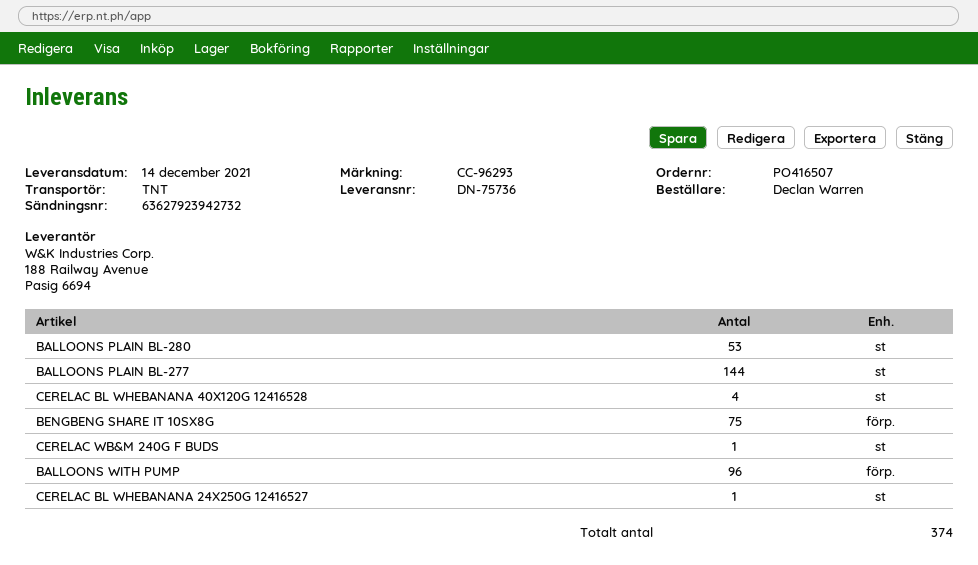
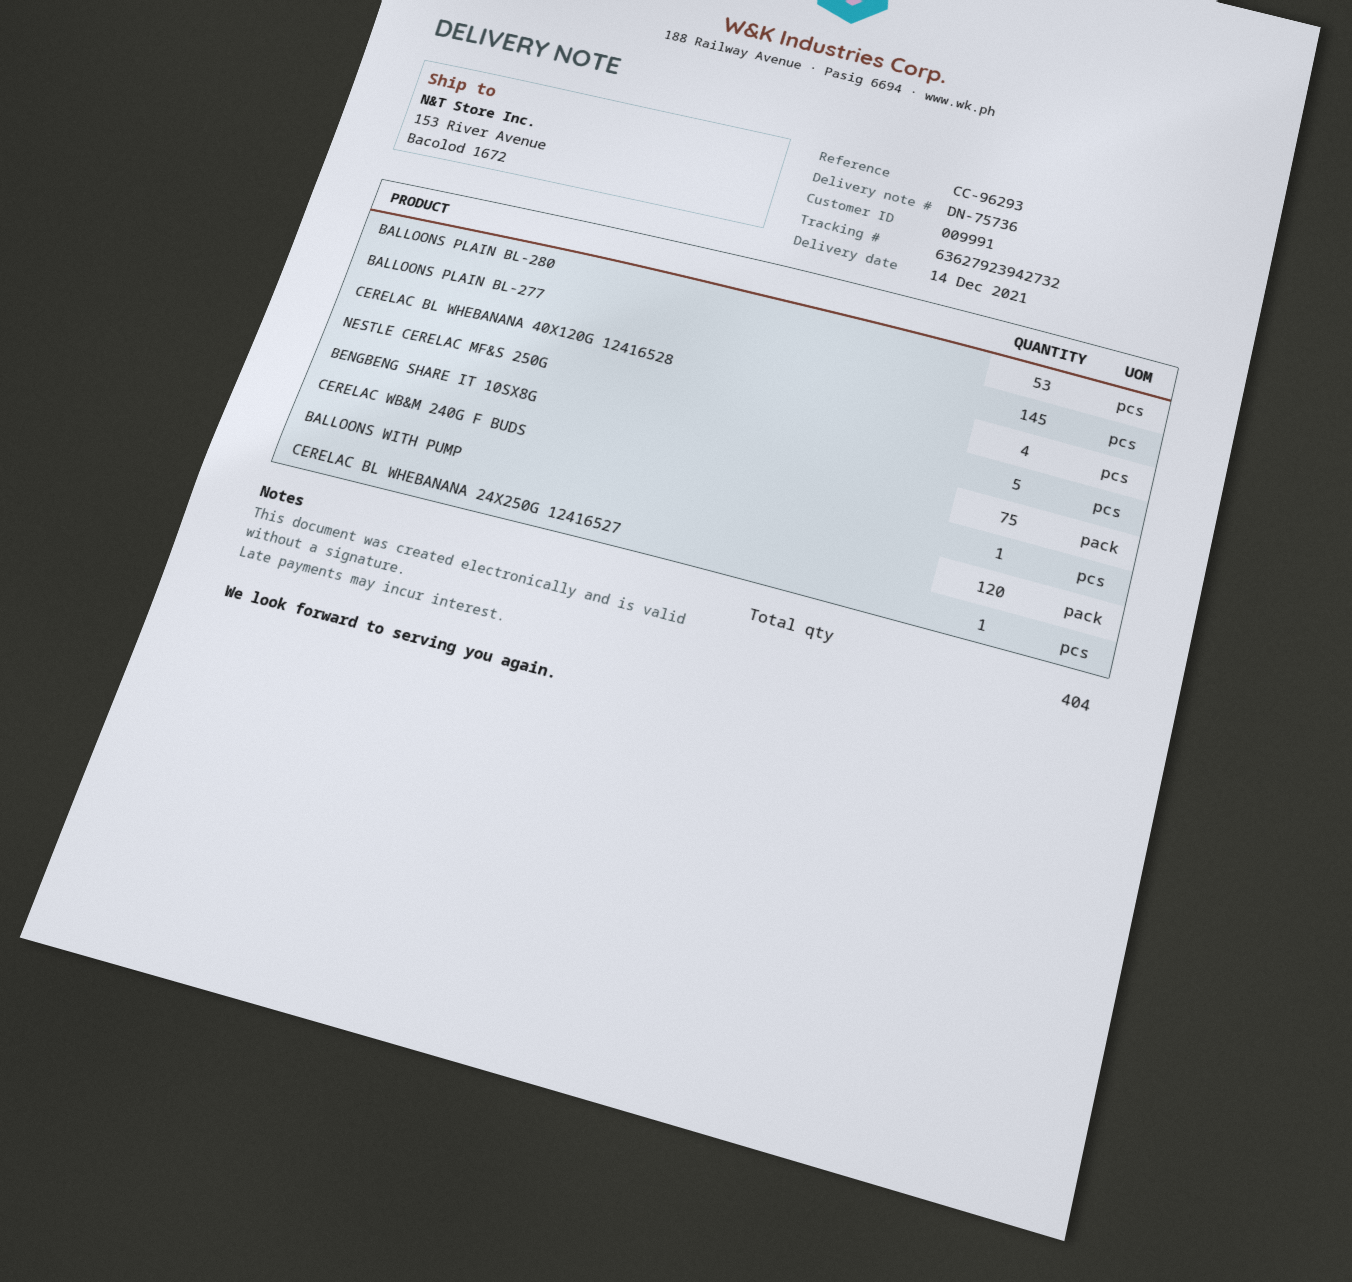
BALLOONS PLAIN BL-277: 144 -> 145
BALLOONS WITH PUMP: 96 -> 120
NESTLE CERELAC MF&S 250G: none -> 5
total quantity: 374 -> 404

